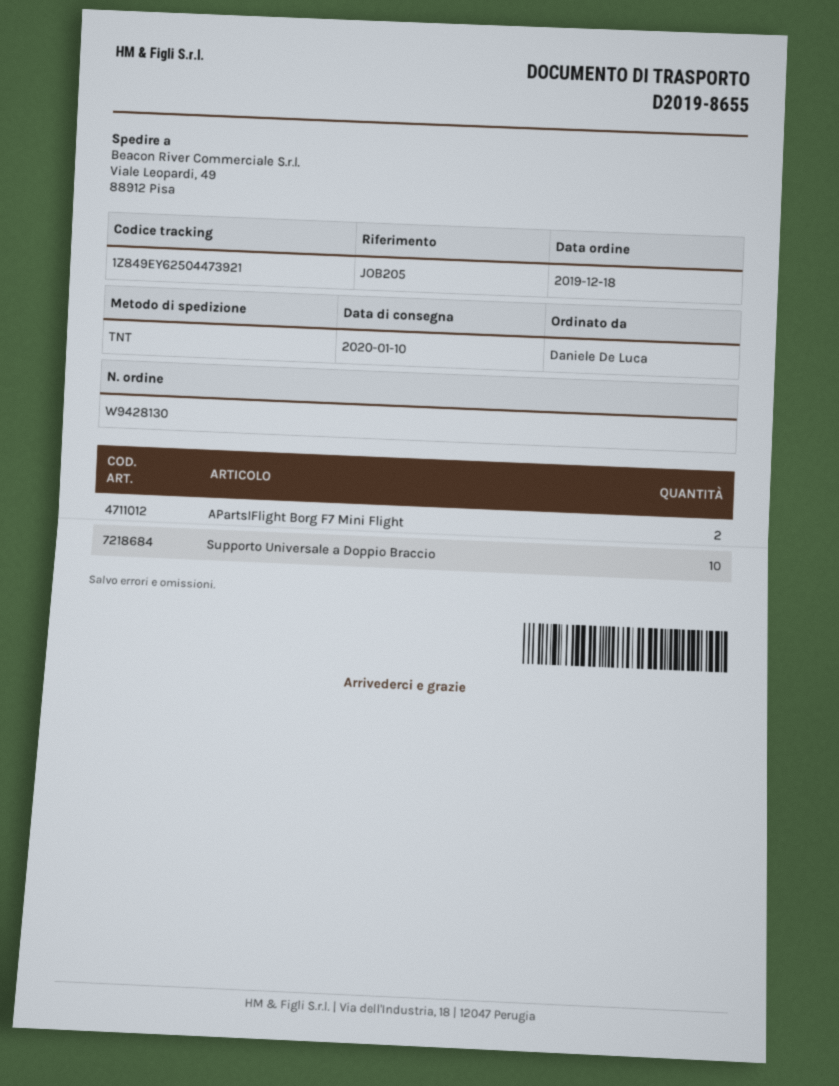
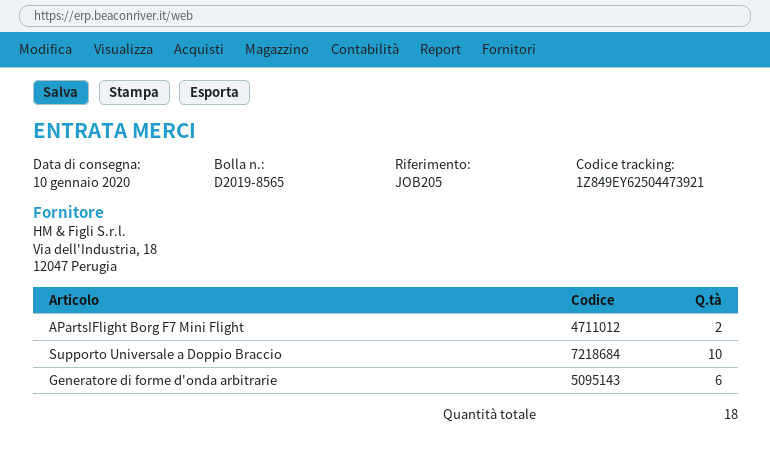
delivery note number: D2019-8655 -> D2019-8565
Generatore di forme d'onda arbitrarie: none -> 6

